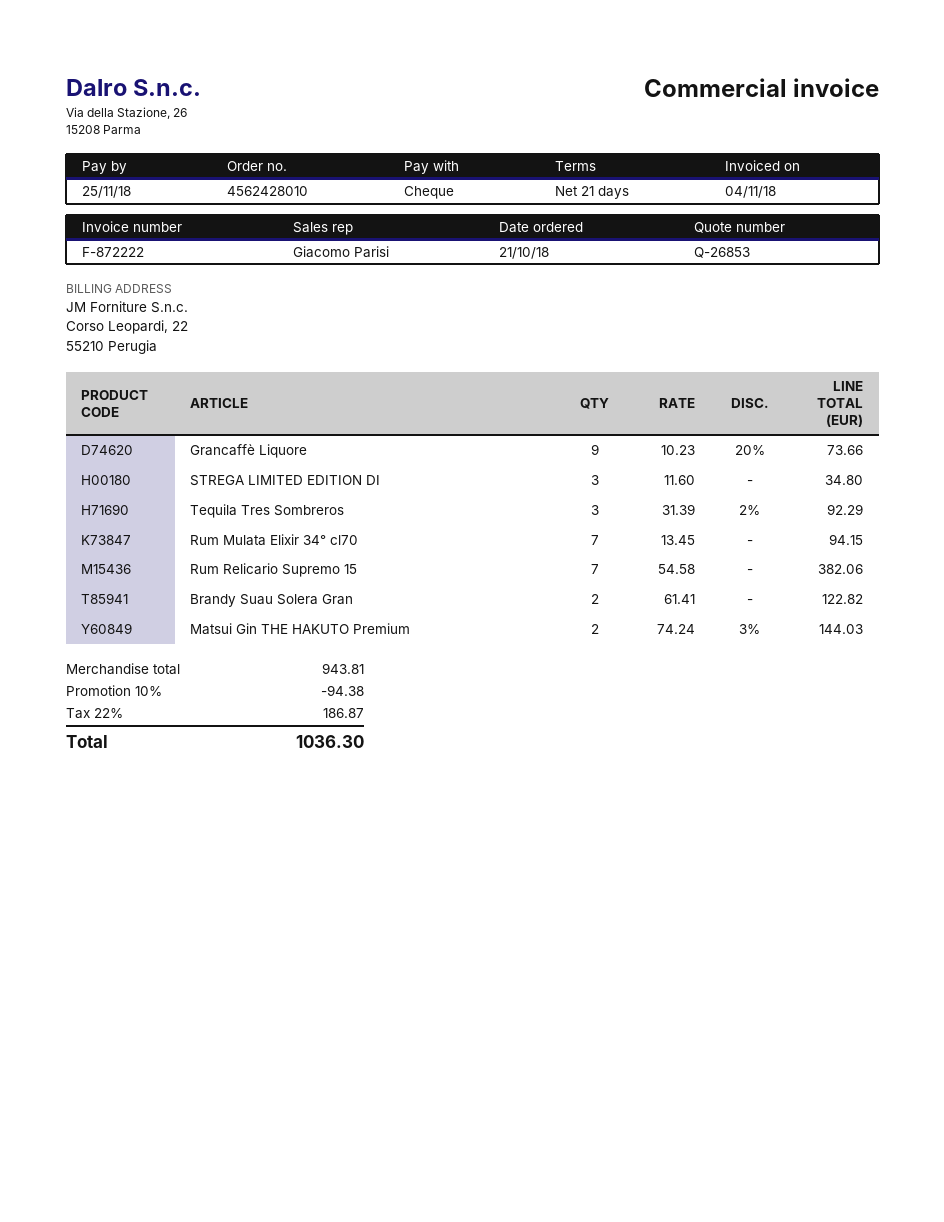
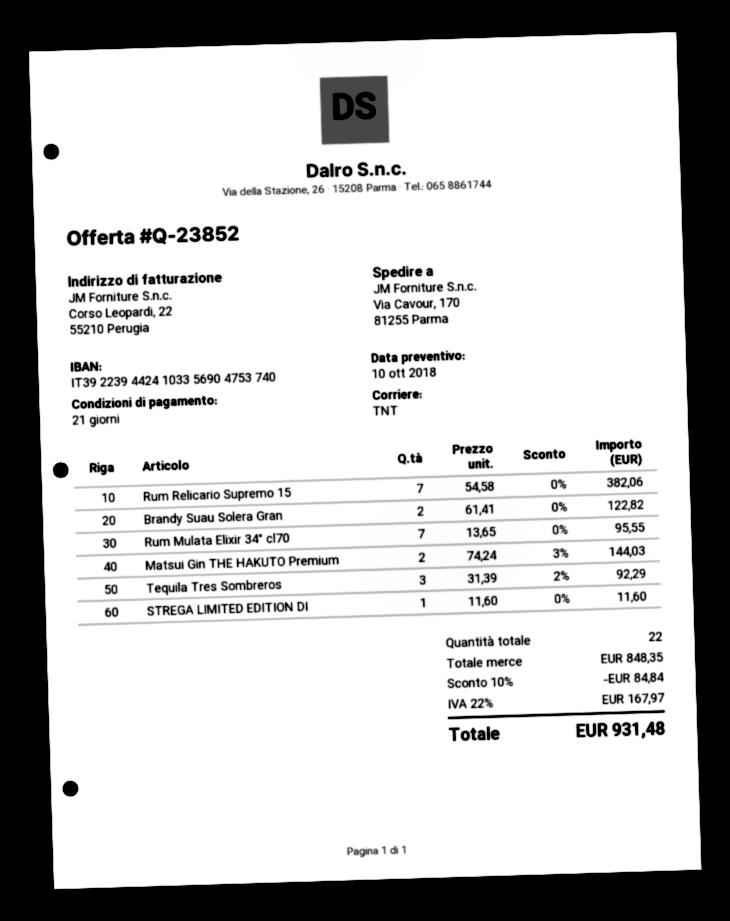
quote number: Q-26853 -> Q-23852
Grancaffè Liquore: 9 x 10.23 - 20% = 73.66 -> none
STREGA LIMITED EDITION DI: 3 x 11.60 = 34.80 -> 1 x 11.60 = 11.60
Rum Mulata Elixir 34° cl70: 7 x 13.45 = 94.15 -> 7 x 13.65 = 95.55
subtotal: 943.81 -> 848.35
discount: 10% = 94.38 -> 10% = 84.84
tax: 22% = 186.87 -> 22% = 167.97
total: 1036.30 -> 931.48

